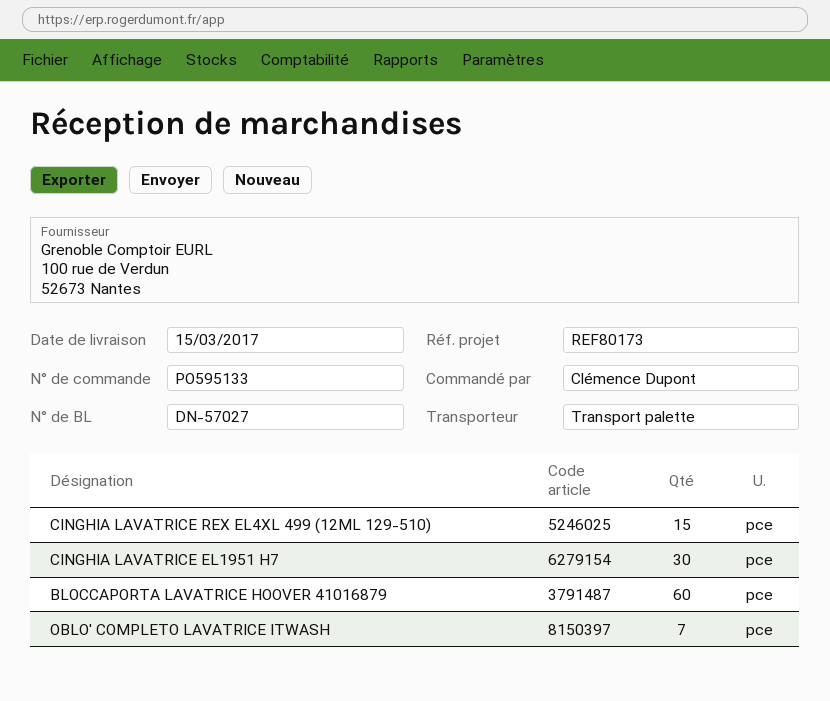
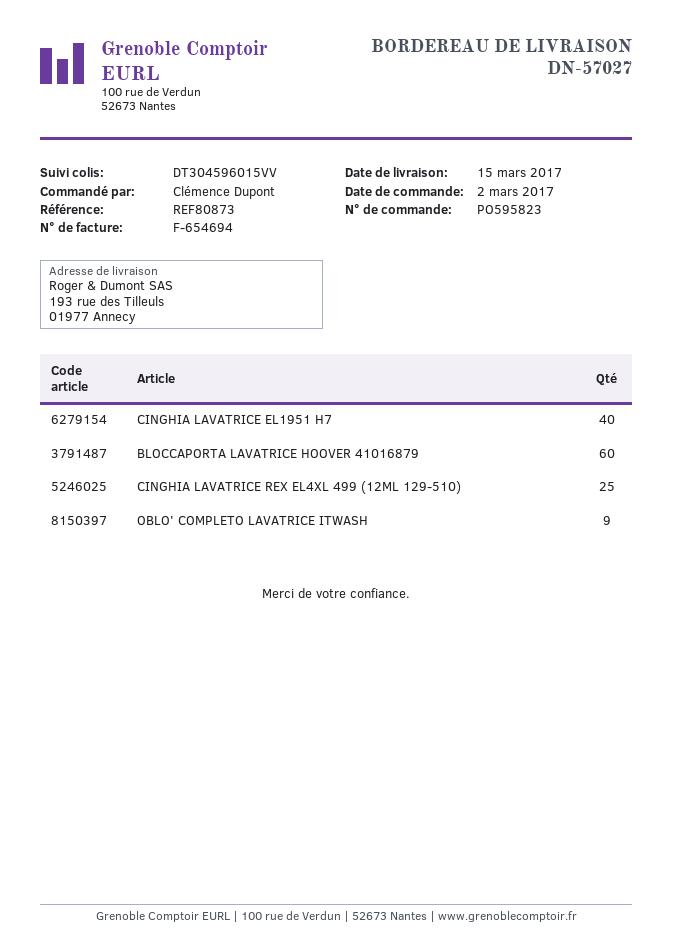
order number: PO595133 -> PO595823
reference: REF80173 -> REF80873
CINGHIA LAVATRICE REX EL4XL 499 (12ML 129-510): 15 -> 25
CINGHIA LAVATRICE EL1951 H7: 30 -> 40
OBLO' COMPLETO LAVATRICE ITWASH: 7 -> 9

